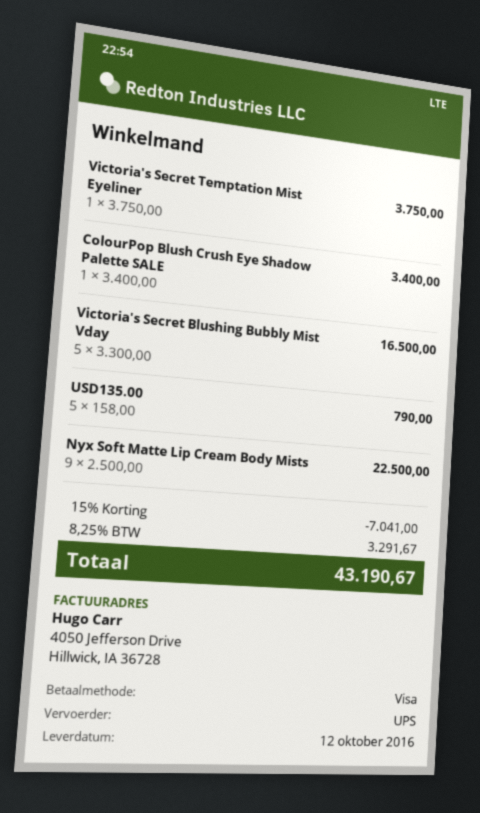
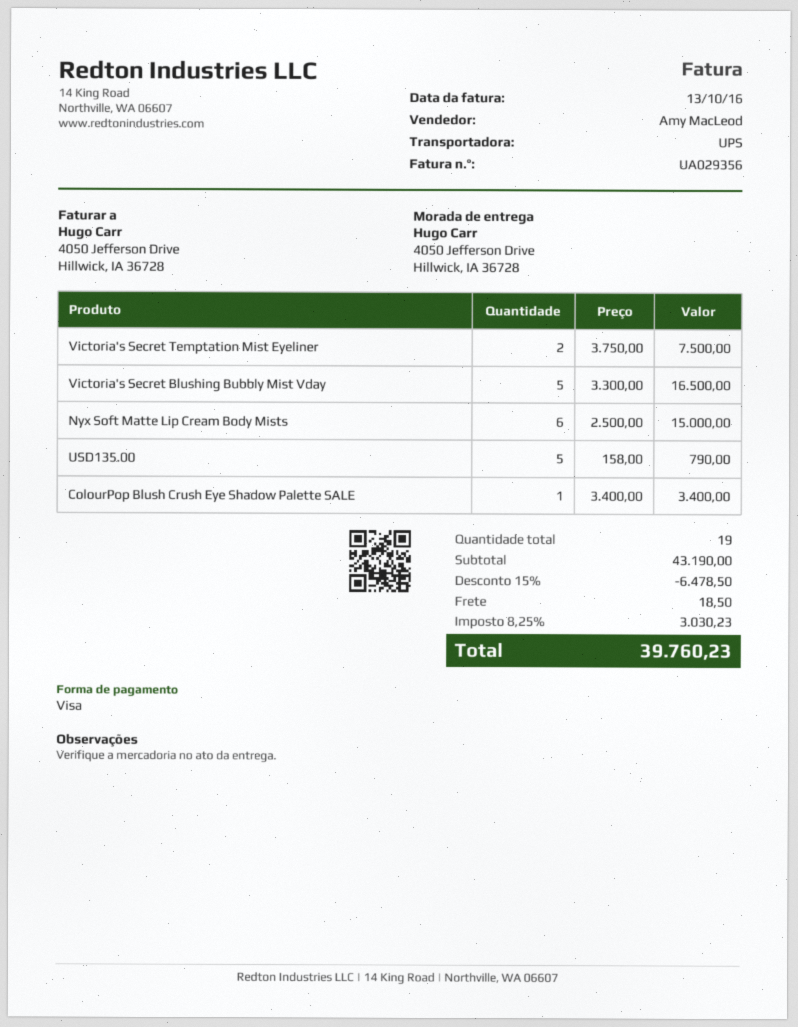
Victoria's Secret Temptation Mist Eyeliner: 1 x 3750.00 = 3750.00 -> 2 x 3750.00 = 7500.00
Nyx Soft Matte Lip Cream Body Mists: 9 x 2500.00 = 22500.00 -> 6 x 2500.00 = 15000.00
discount: 15% = 7041.00 -> 15% = 6478.50
shipping: none -> 18.50
tax: 8.25% = 3291.67 -> 8.25% = 3030.23
total: 43190.67 -> 39760.23

